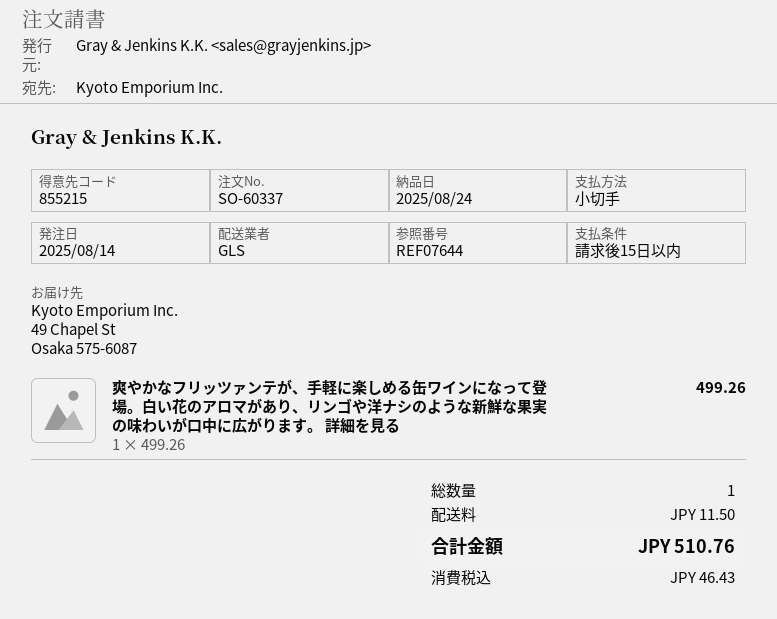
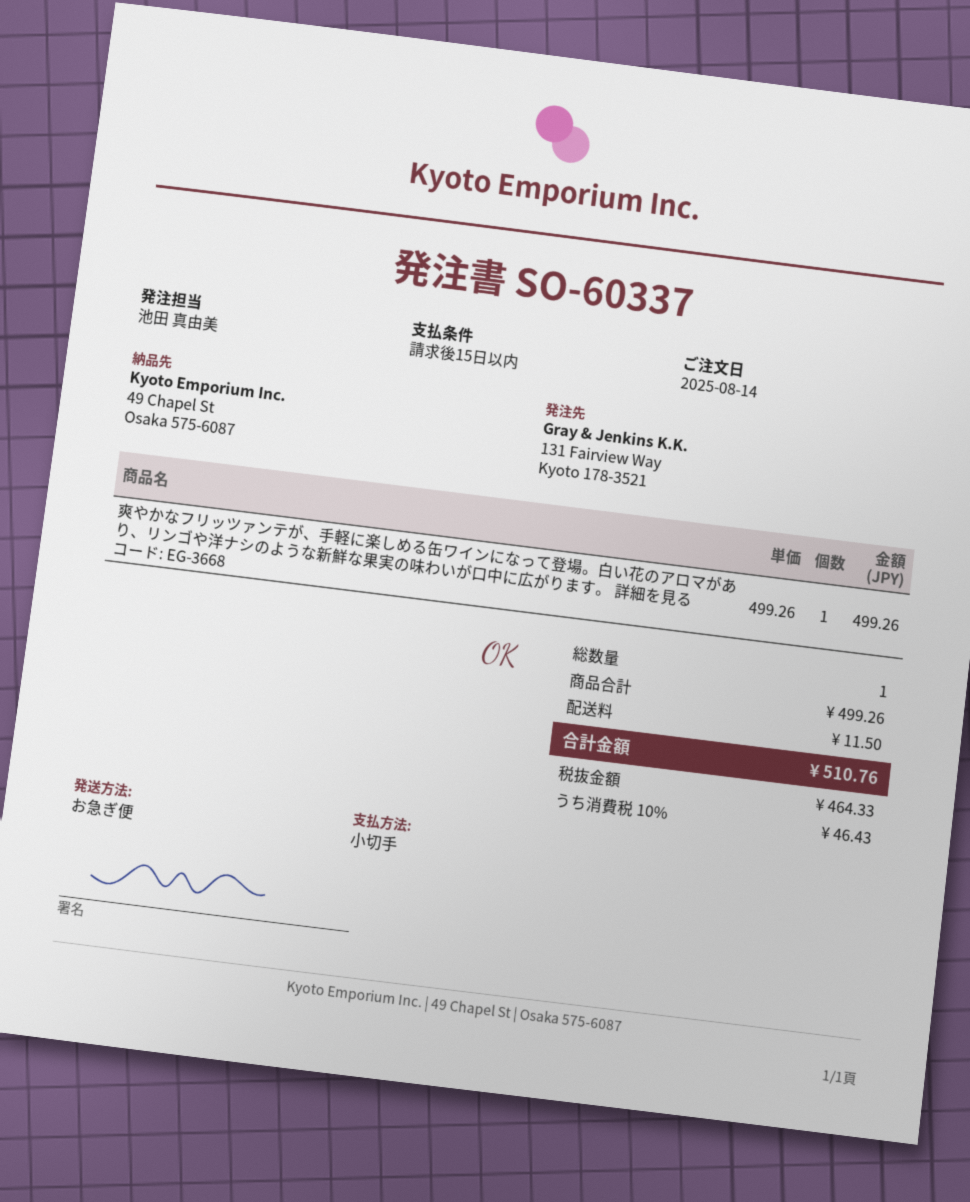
shipping method: GLS -> express

